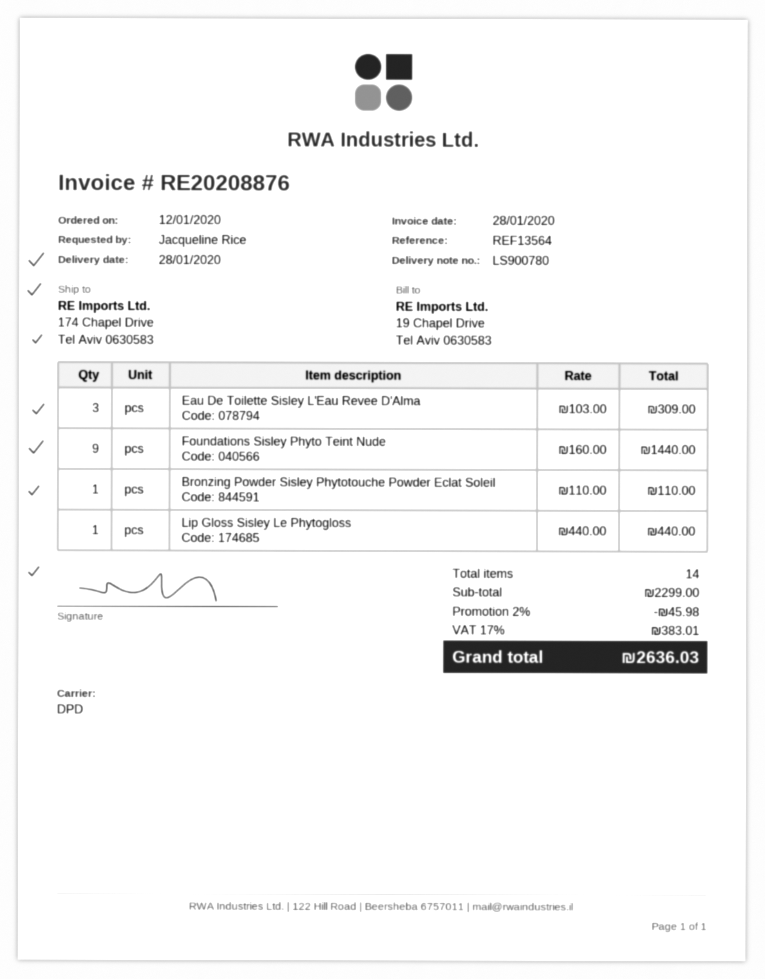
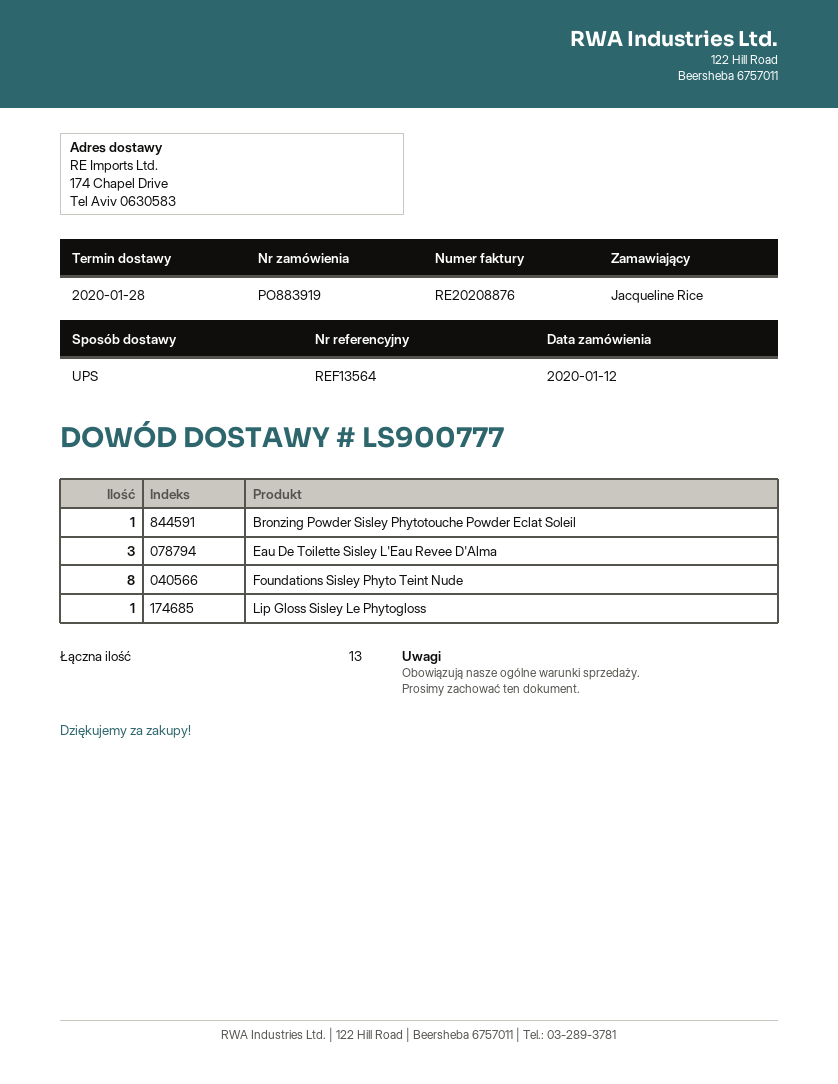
delivery note number: LS900780 -> LS900777
shipping method: DPD -> UPS
Foundations Sisley Phyto Teint Nude: 9 -> 8
total quantity: 14 -> 13

